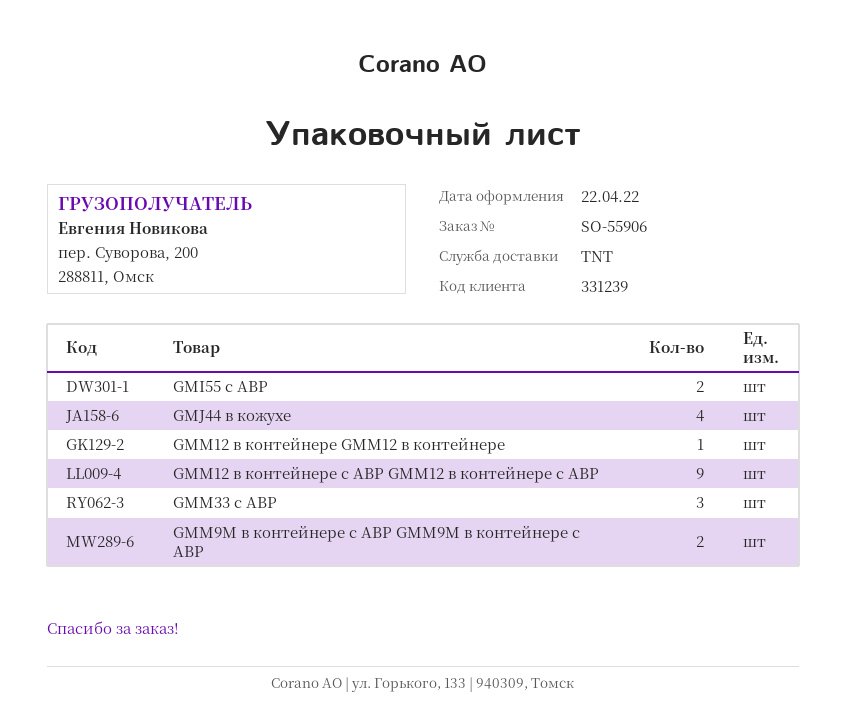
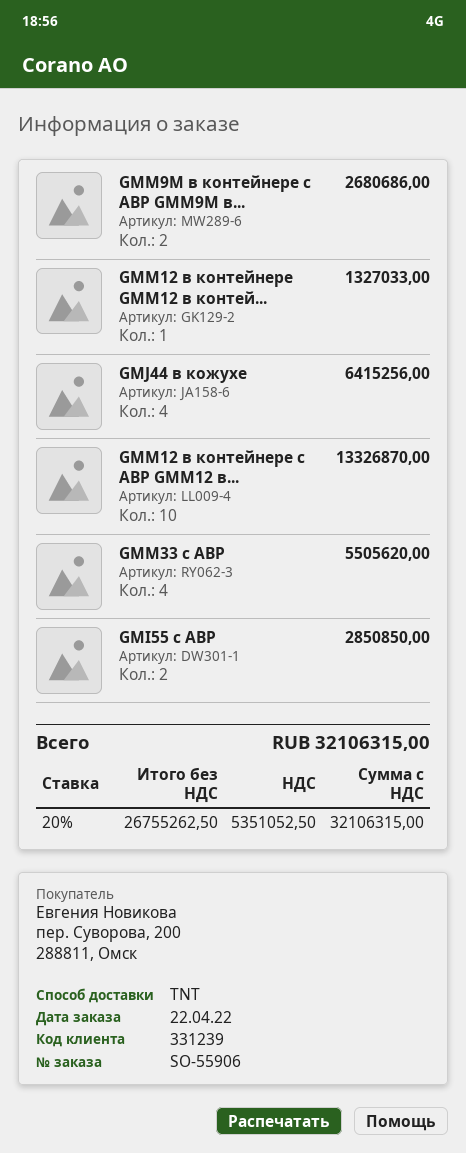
GMM12 в контейнере с АВР GMM12 в контейнере с АВР: 9 -> 10
GMM33 с АВР: 3 -> 4

